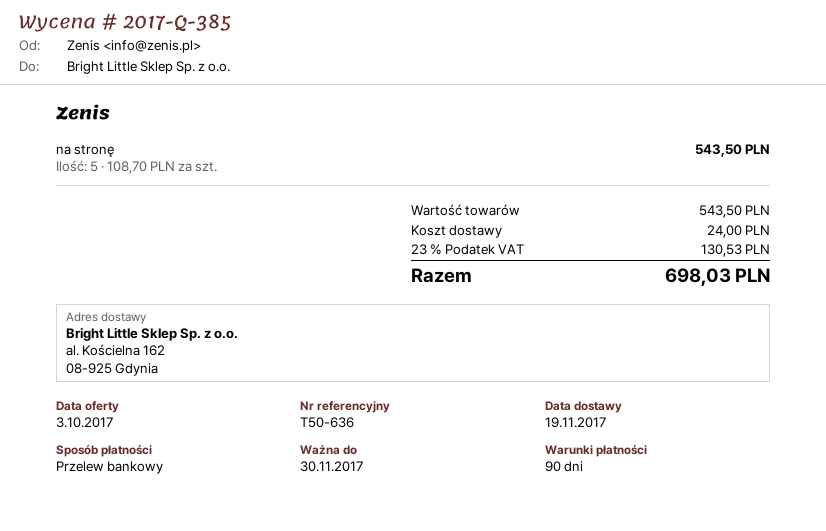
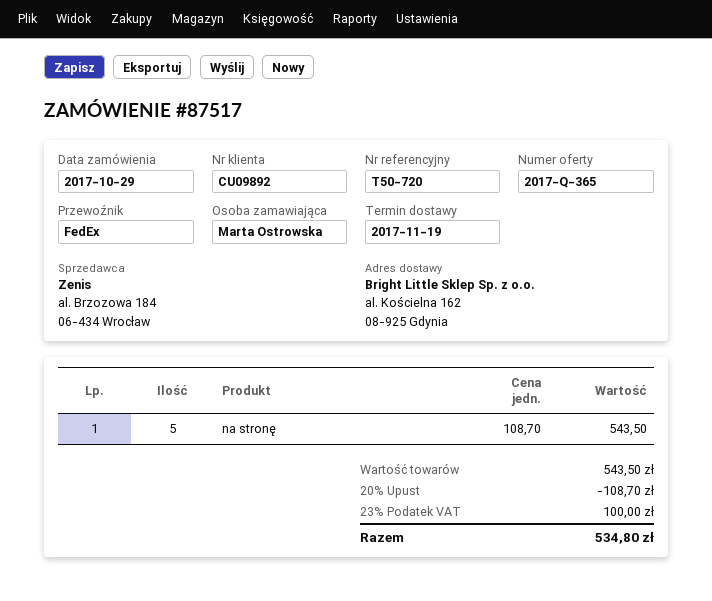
quote number: 2017-Q-385 -> 2017-Q-365
reference: T50-636 -> T50-720
discount: none -> 20% = 108.70
shipping: 24.00 -> none
tax: 23% = 130.53 -> 23% = 100.00
total: 698.03 -> 534.80

